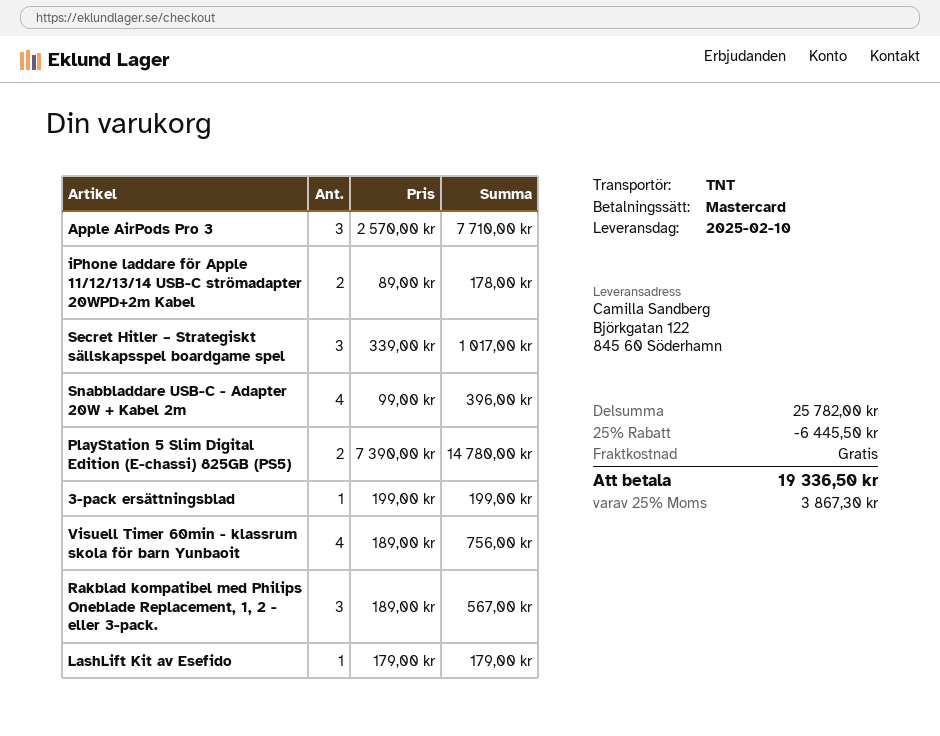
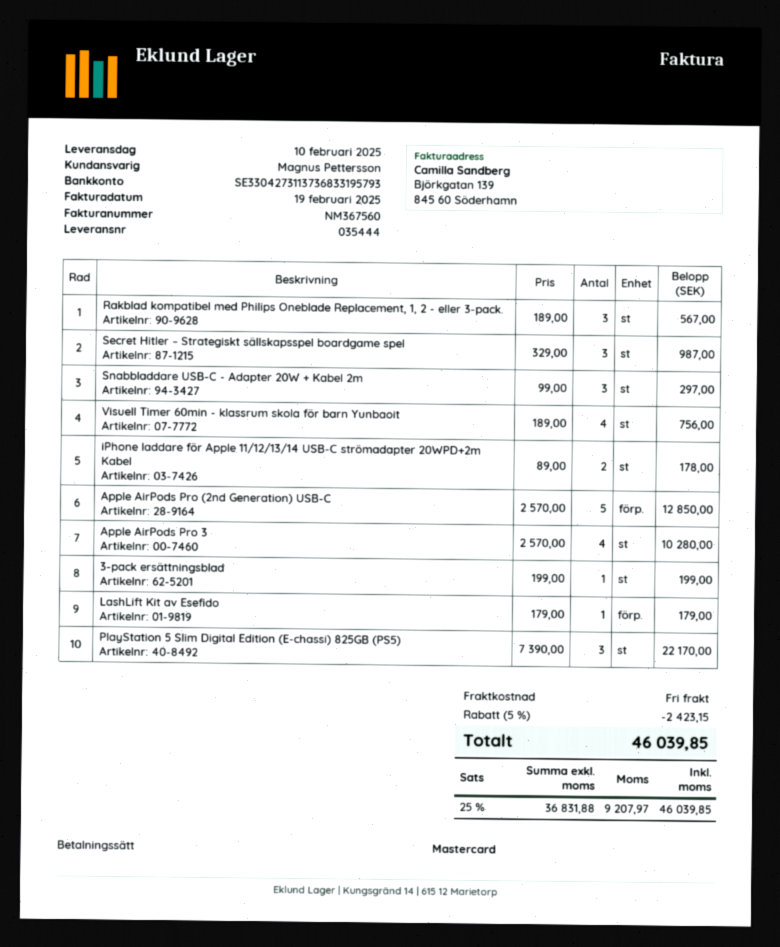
Apple AirPods Pro 3: 3 x 2570.00 = 7710.00 -> 4 x 2570.00 = 10280.00
Secret Hitler – Strategiskt sällskapsspel boardgame spel: 3 x 339.00 = 1017.00 -> 3 x 329.00 = 987.00
Snabbladdare USB-C - Adapter 20W + Kabel 2m: 4 x 99.00 = 396.00 -> 3 x 99.00 = 297.00
PlayStation 5 Slim Digital Edition (E-chassi) 825GB (PS5): 2 x 7390.00 = 14780.00 -> 3 x 7390.00 = 22170.00
Apple AirPods Pro (2nd Generation) USB-C: none -> 5 x 2570.00 = 12850.00
discount: 25% = 6445.50 -> 5% = 2423.15
tax: 25% = 3867.30 -> 25% = 9207.97
total: 19336.50 -> 46039.85

